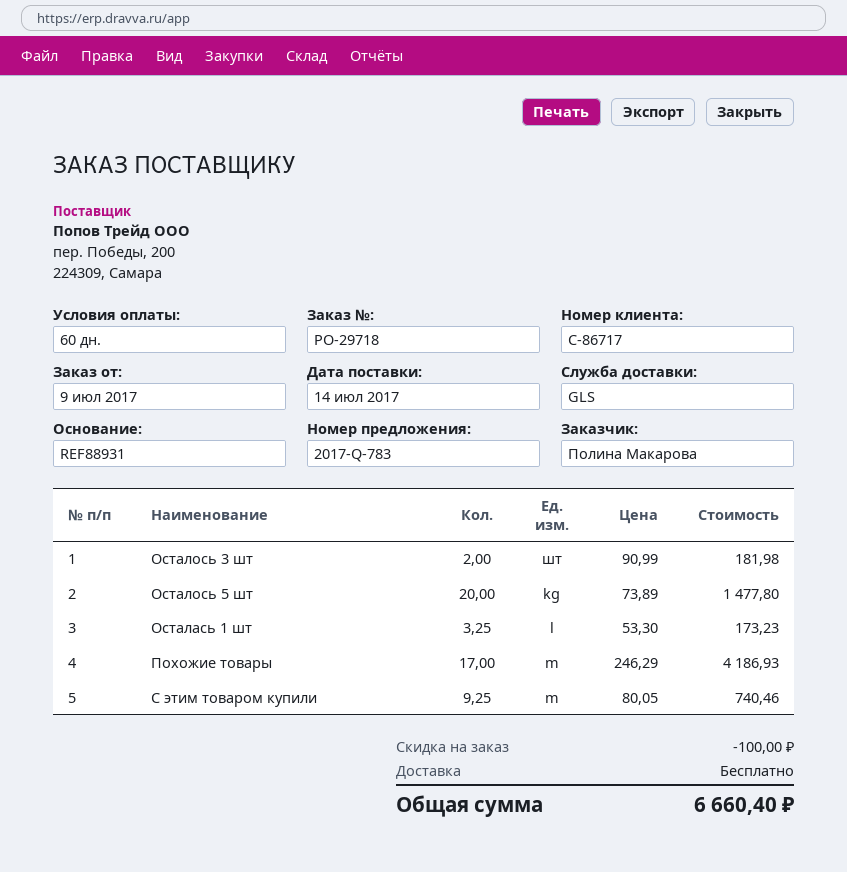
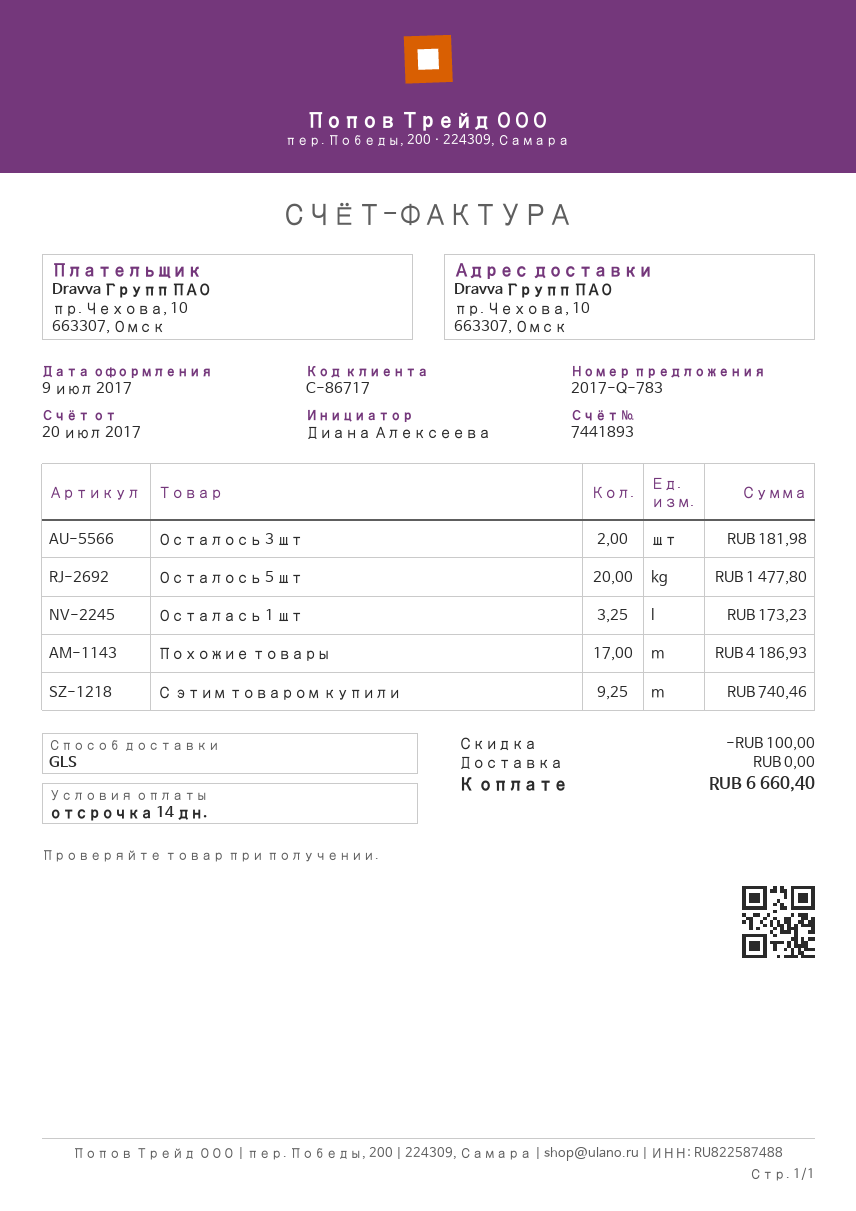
payment terms: 60 days -> 14 days
ordered by: Полина Макарова -> Диана Алексеева

